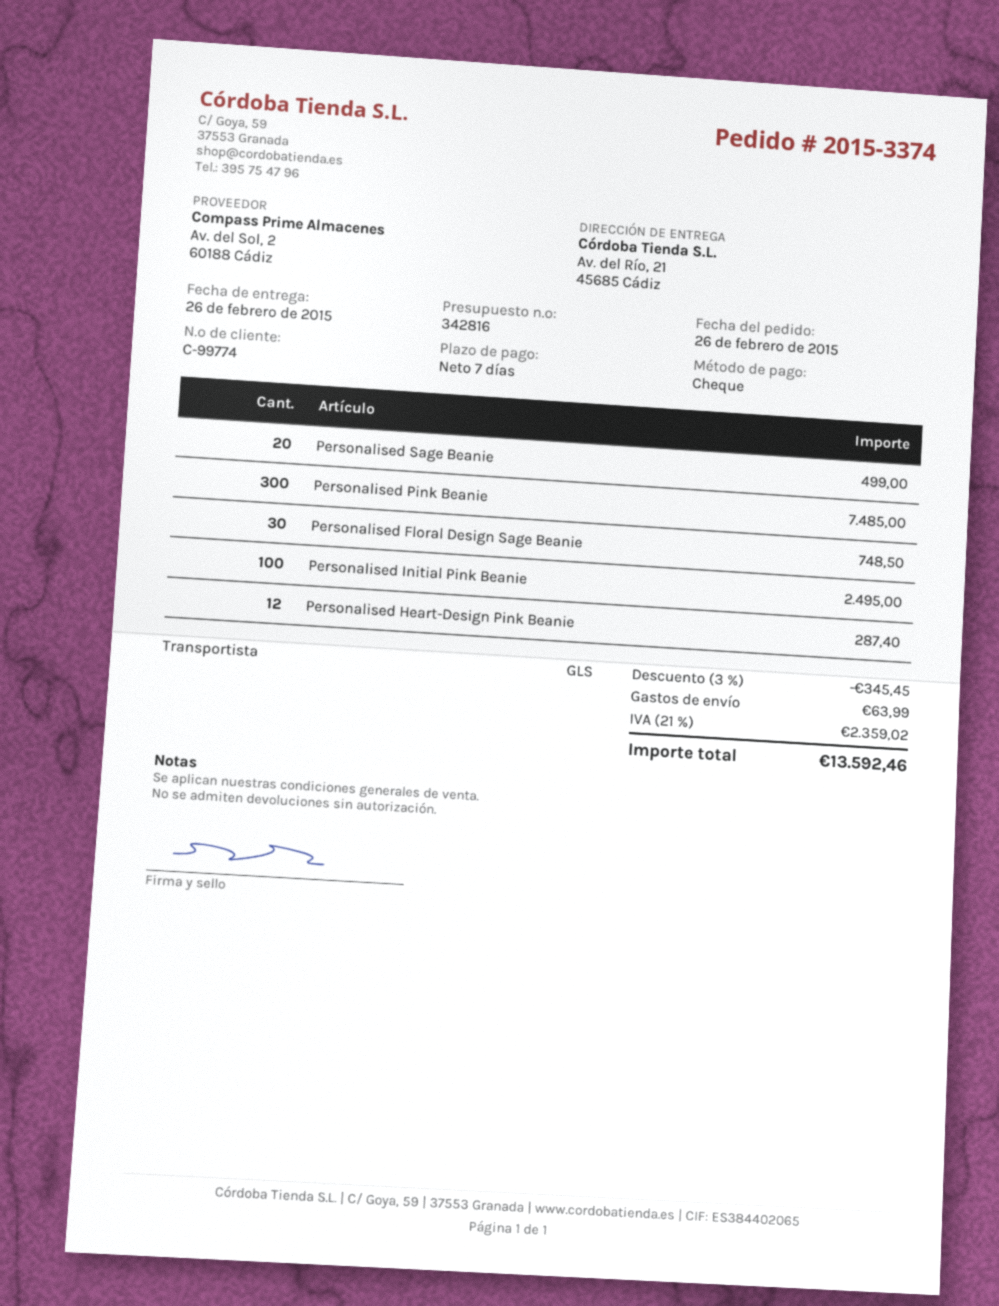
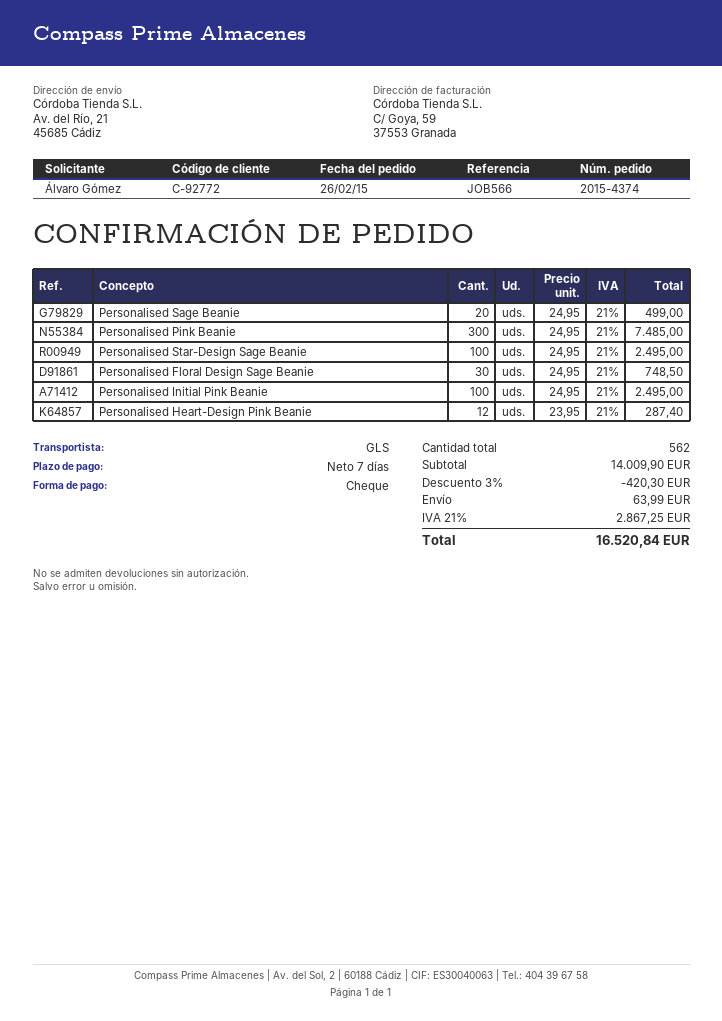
order number: 2015-3374 -> 2015-4374
customer number: C-99774 -> C-92772
Personalised Star-Design Sage Beanie: none -> 100 for 2495.00
discount: 3% = 345.45 -> 3% = 420.30
tax: 21% = 2359.02 -> 21% = 2867.25
total: 13592.46 -> 16520.84

